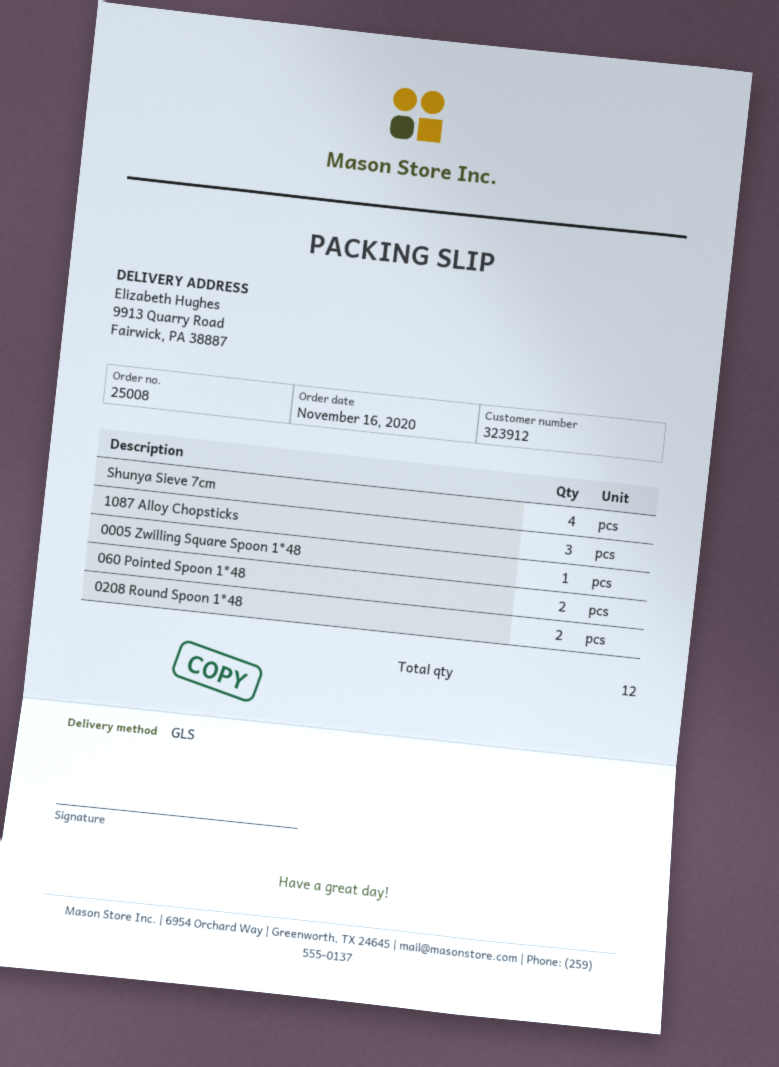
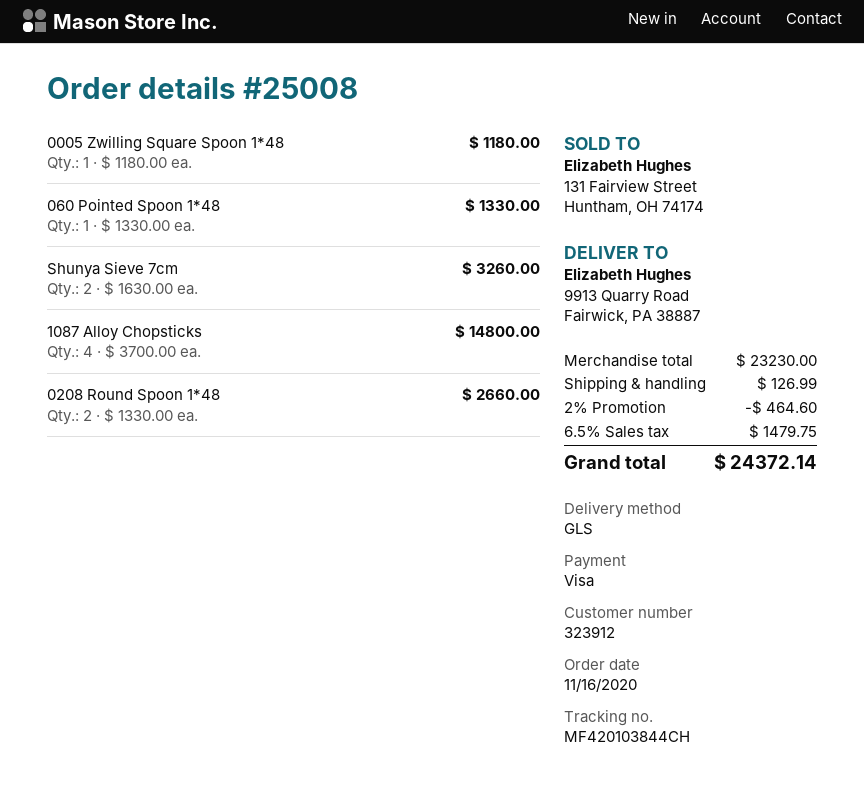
Shunya Sieve 7cm: 4 -> 2
1087 Alloy Chopsticks: 3 -> 4
060 Pointed Spoon 1*48: 2 -> 1

